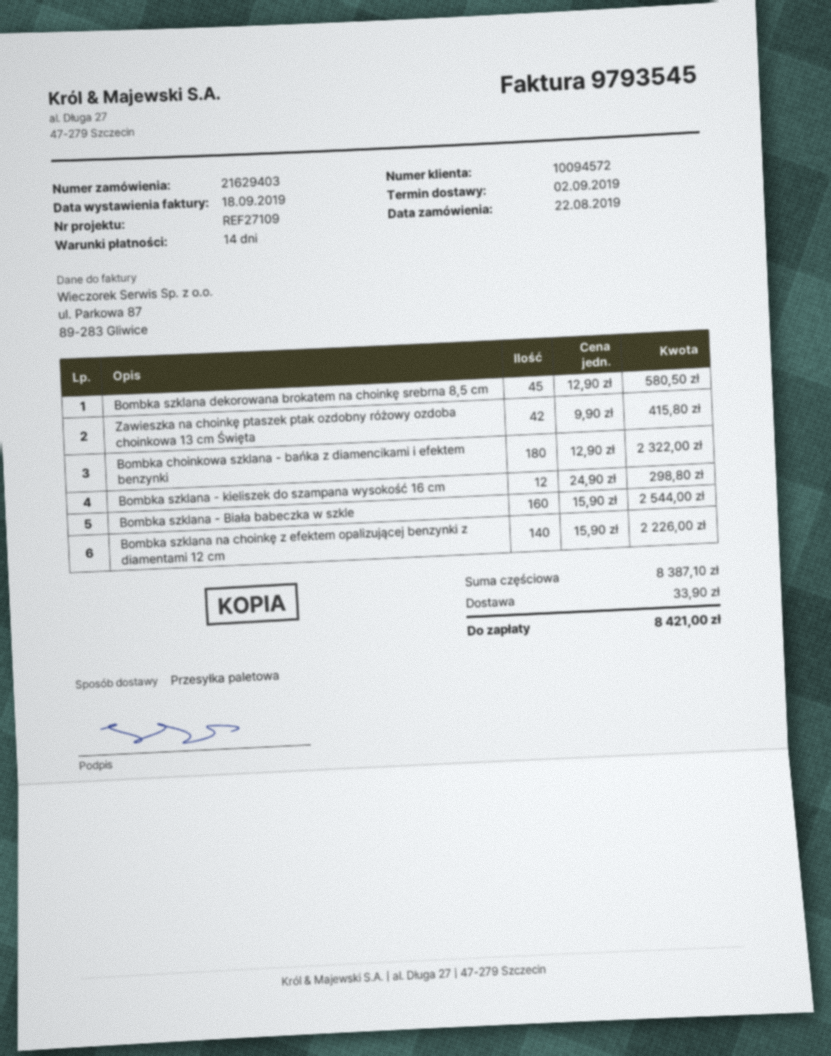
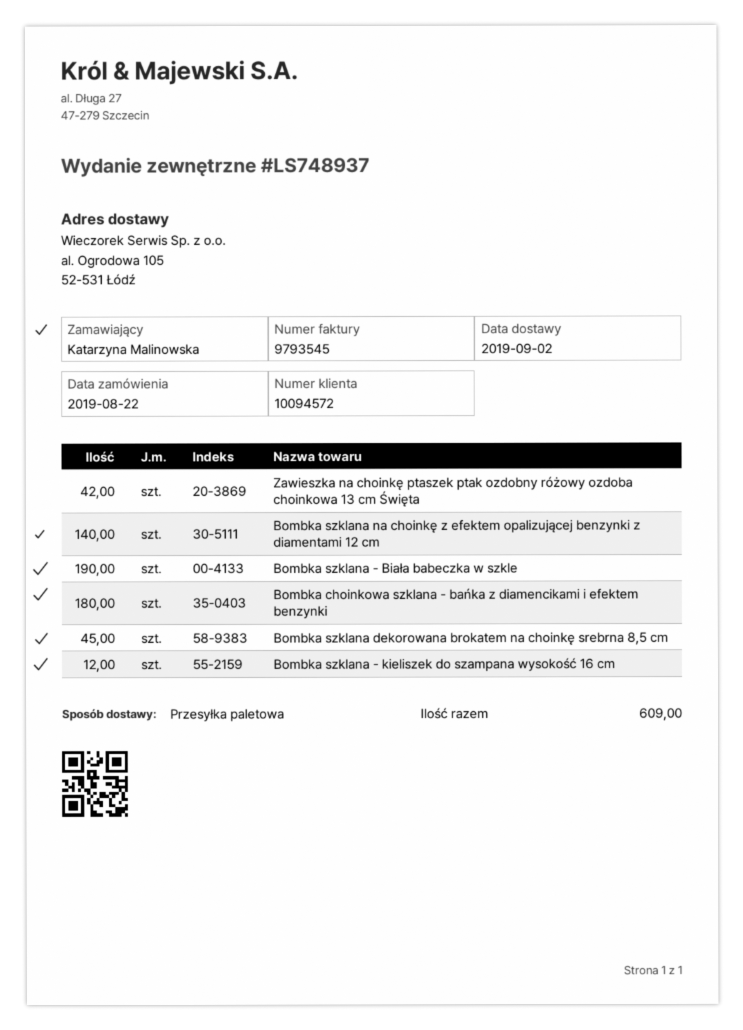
Bombka szklana - Biała babeczka w szkle: 160 -> 190

